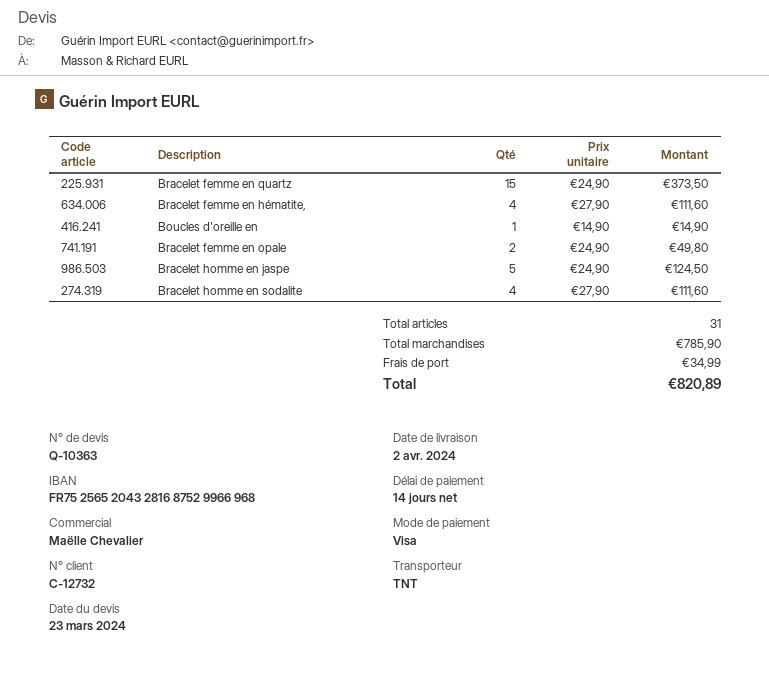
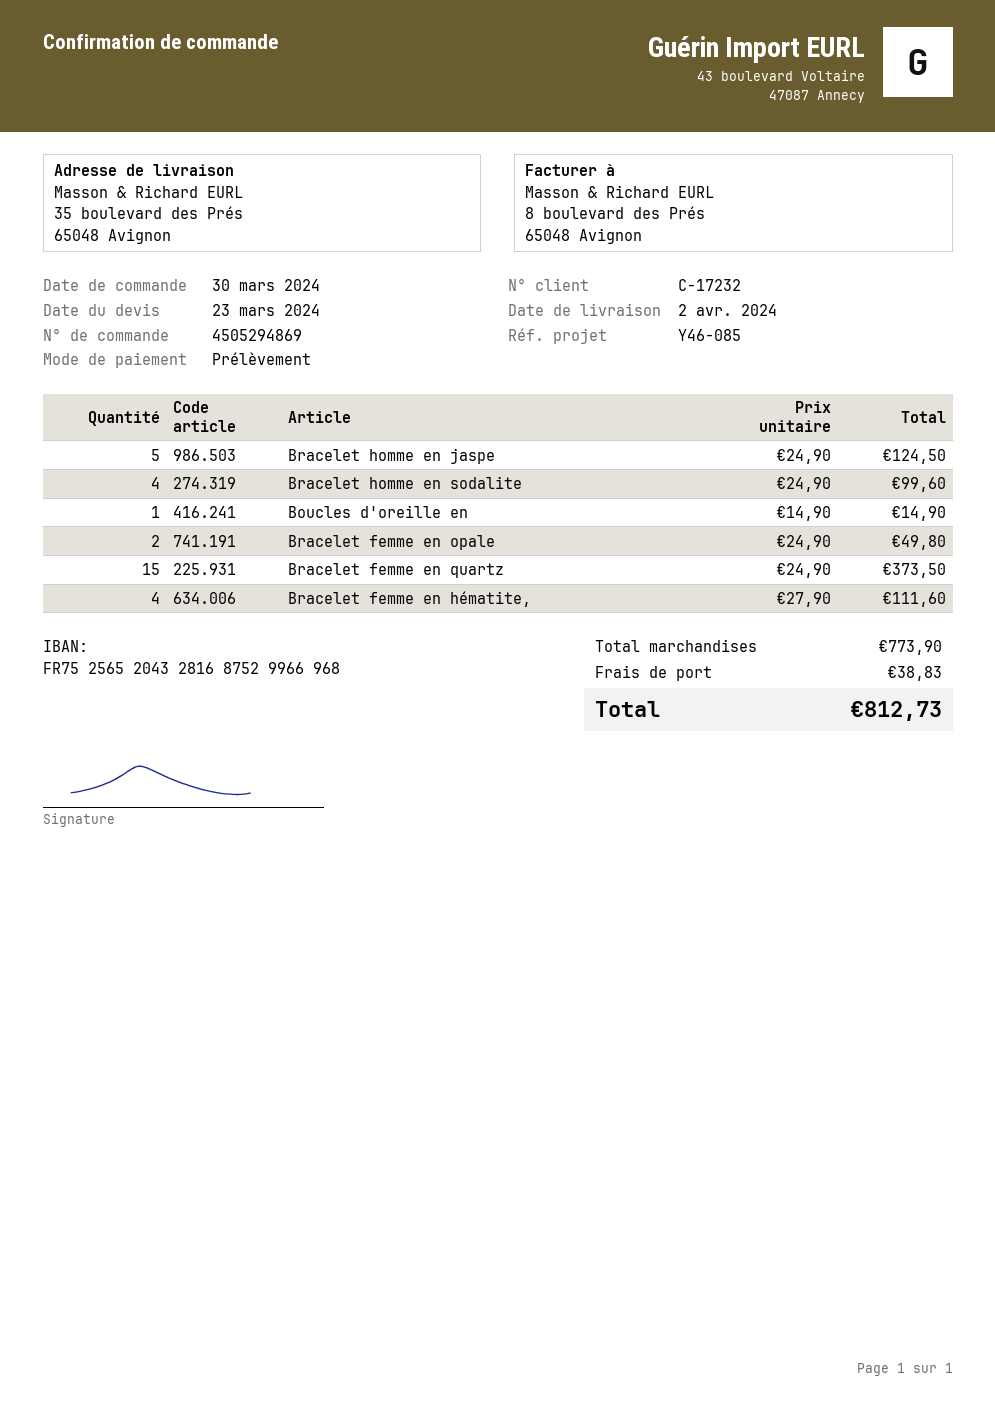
customer number: C-12732 -> C-17232
payment method: Visa -> direct debit
Bracelet homme en sodalite: 4 x 27.90 = 111.60 -> 4 x 24.90 = 99.60
subtotal: 785.90 -> 773.90
shipping: 34.99 -> 38.83
total: 820.89 -> 812.73

